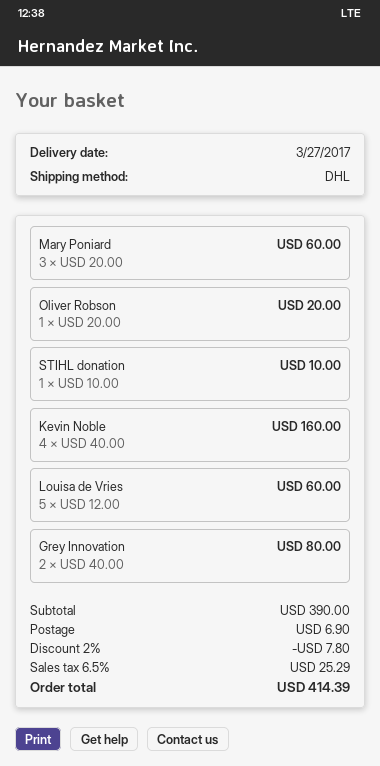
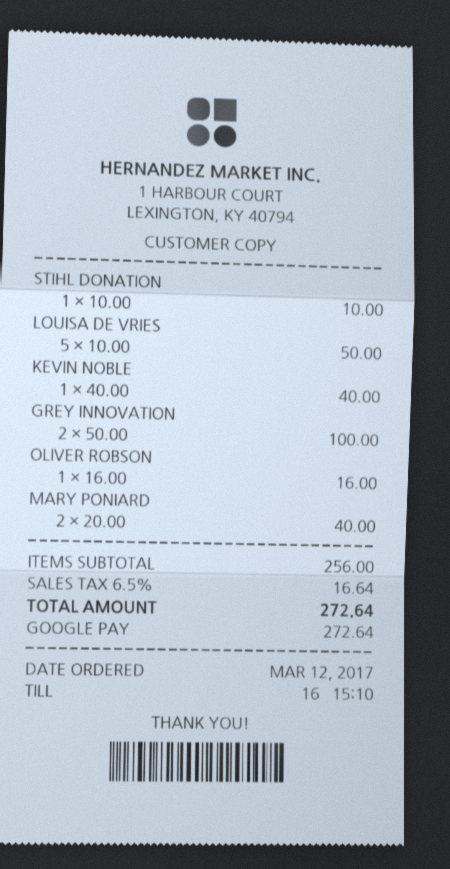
Mary Poniard: 3 x 20.00 = 60.00 -> 2 x 20.00 = 40.00
Oliver Robson: 1 x 20.00 = 20.00 -> 1 x 16.00 = 16.00
Kevin Noble: 4 x 40.00 = 160.00 -> 1 x 40.00 = 40.00
Louisa de Vries: 5 x 12.00 = 60.00 -> 5 x 10.00 = 50.00
Grey Innovation: 2 x 40.00 = 80.00 -> 2 x 50.00 = 100.00
subtotal: 390.00 -> 256.00
discount: 2% = 7.80 -> none
shipping: 6.90 -> none
tax: 6.5% = 25.29 -> 6.5% = 16.64
total: 414.39 -> 272.64

